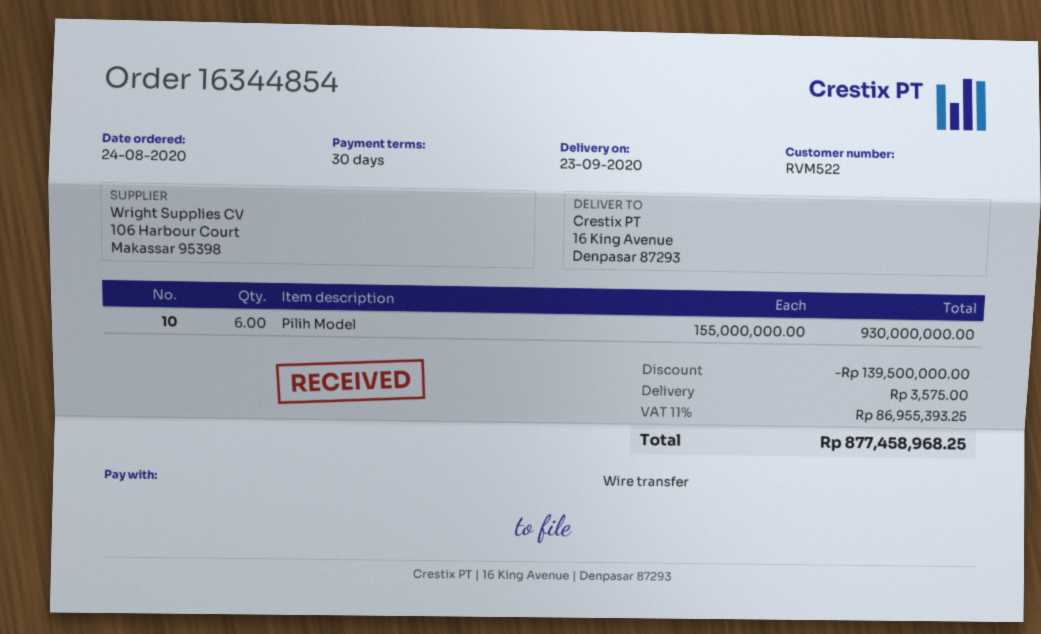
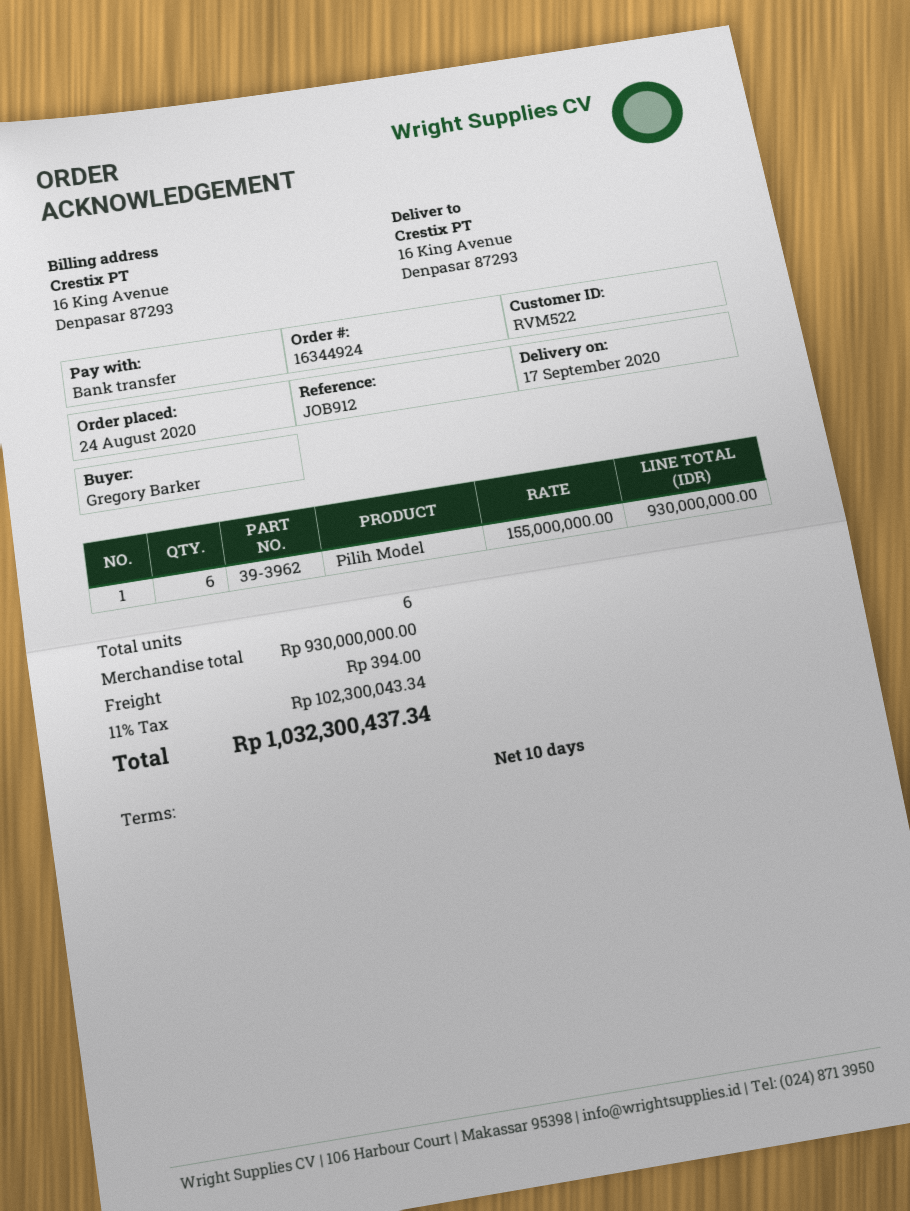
order number: 16344854 -> 16344924
delivery date: 2020-09-23 -> 2020-09-17
payment terms: 30 days -> 10 days
discount: 139500000.00 -> none
shipping: 3575.00 -> 394.00
tax: 11% = 86955393.25 -> 11% = 102300043.34
total: 877458968.25 -> 1032300437.34

